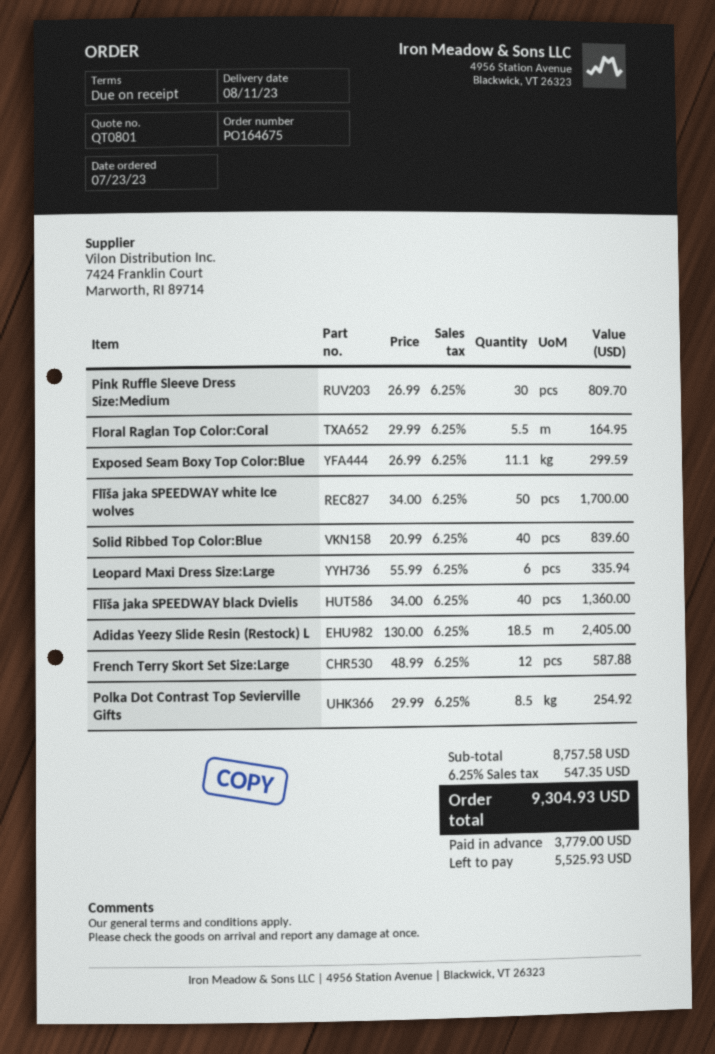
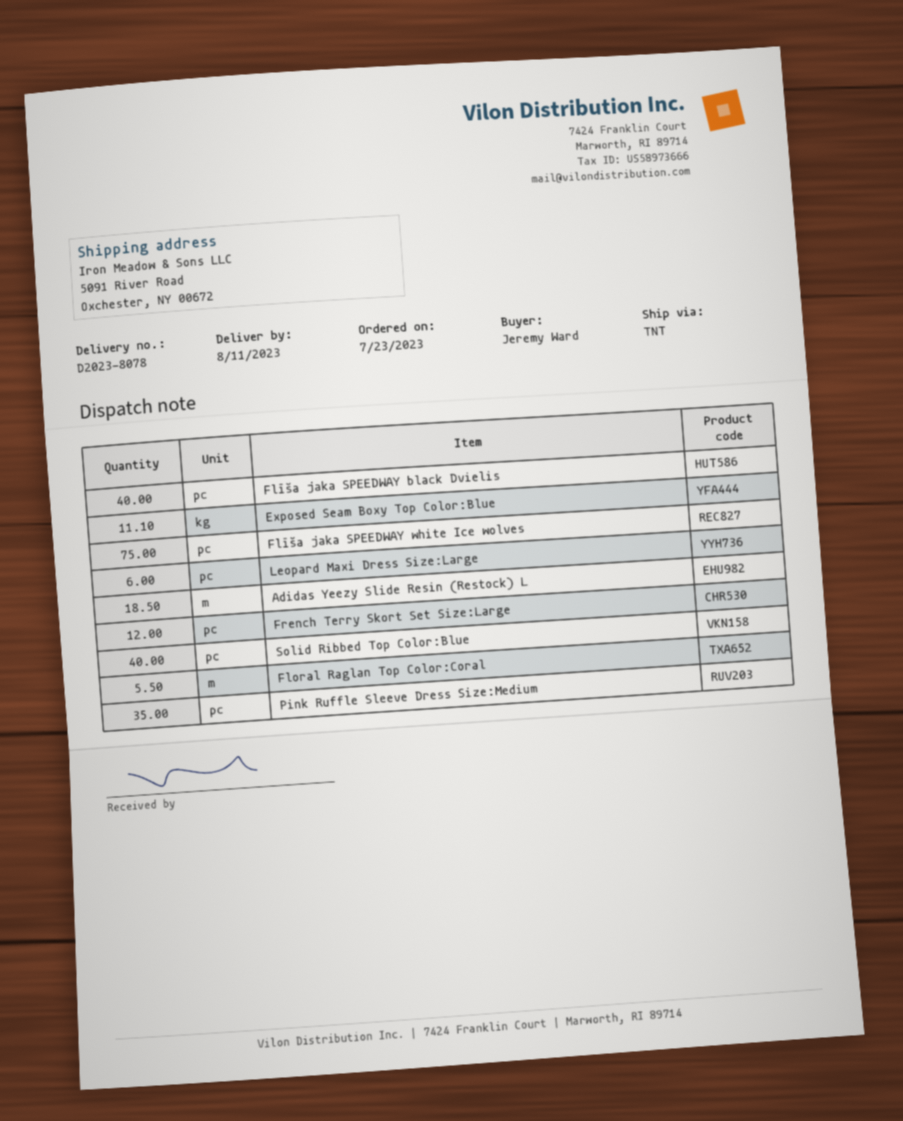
Pink Ruffle Sleeve Dress Size:Medium: 30 -> 35
Flīša jaka SPEEDWAY white Ice wolves: 50 -> 75
Polka Dot Contrast Top Sevierville Gifts: 8.5 -> none

